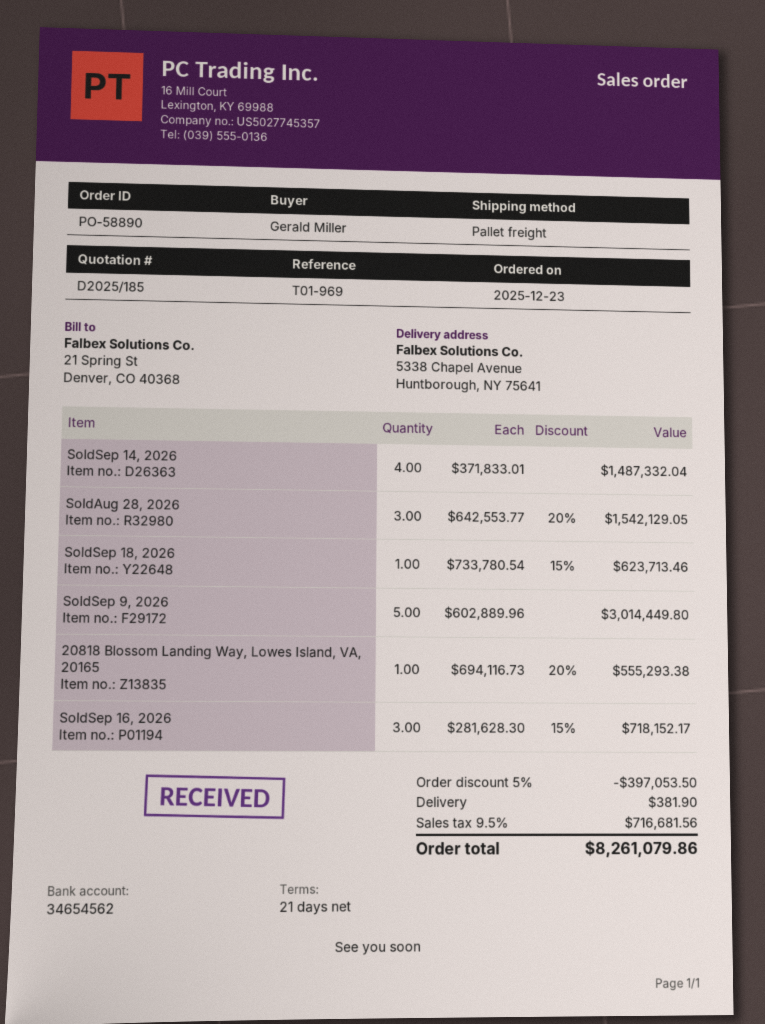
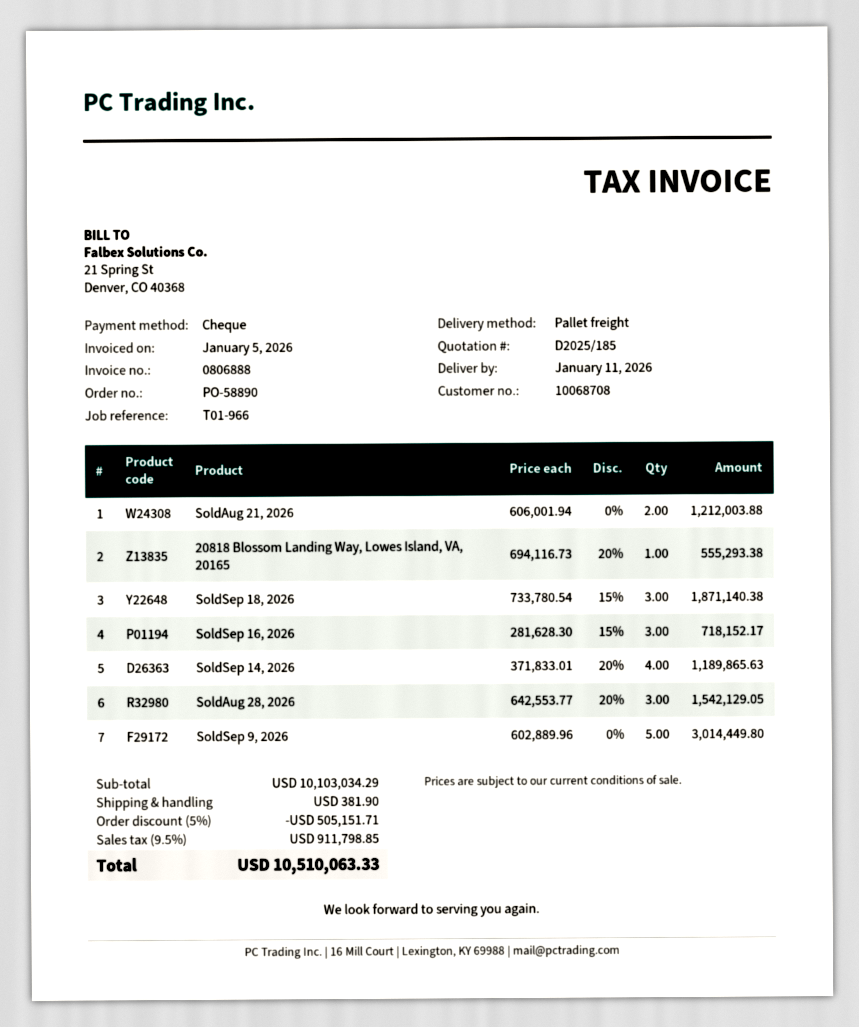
reference: T01-969 -> T01-966
SoldSep 14, 2026: 4 x 371833.01 = 1487332.04 -> 4 x 371833.01 - 20% = 1189865.63
SoldSep 18, 2026: 1 x 733780.54 - 15% = 623713.46 -> 3 x 733780.54 - 15% = 1871140.38
SoldAug 21, 2026: none -> 2 x 606001.94 = 1212003.88
discount: 5% = 397053.50 -> 5% = 505151.71
tax: 9.5% = 716681.56 -> 9.5% = 911798.85
total: 8261079.86 -> 10510063.33

